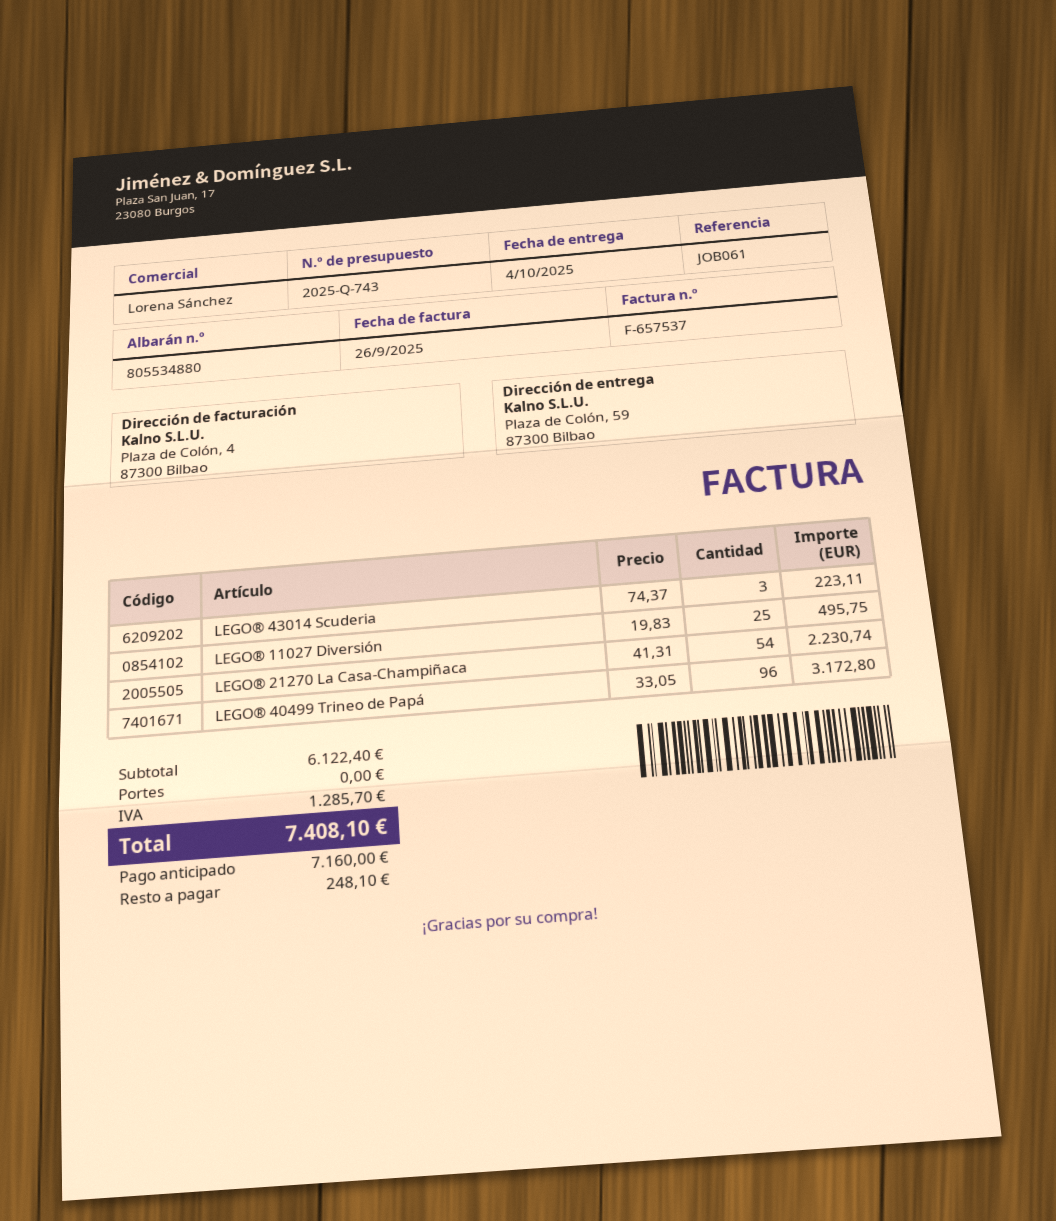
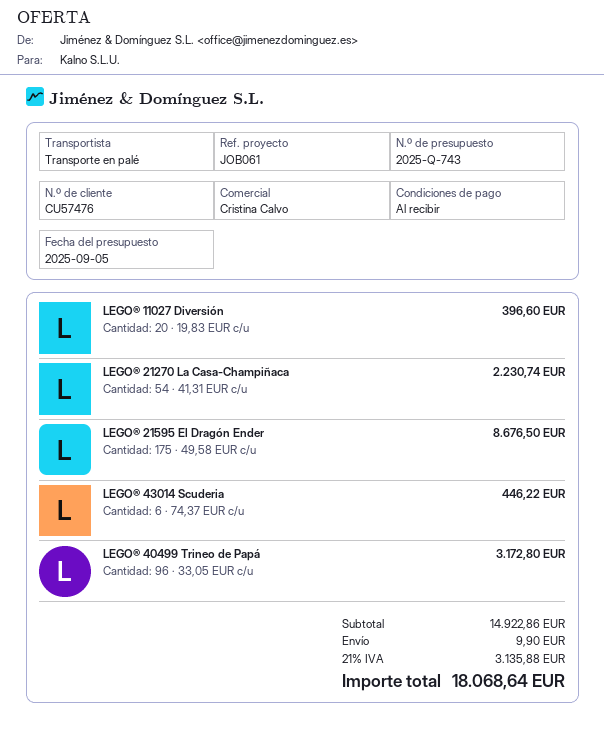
sales rep: Lorena Sánchez -> Cristina Calvo
LEGO® 43014 Scuderia: 3 x 74.37 = 223.11 -> 6 x 74.37 = 446.22
LEGO® 11027 Diversión: 25 x 19.83 = 495.75 -> 20 x 19.83 = 396.60
LEGO® 21595 El Dragón Ender: none -> 175 x 49.58 = 8676.50
subtotal: 6122.40 -> 14922.86
shipping: 0.00 -> 9.90
tax: 1285.70 -> 3135.88
total: 7408.10 -> 18068.64

